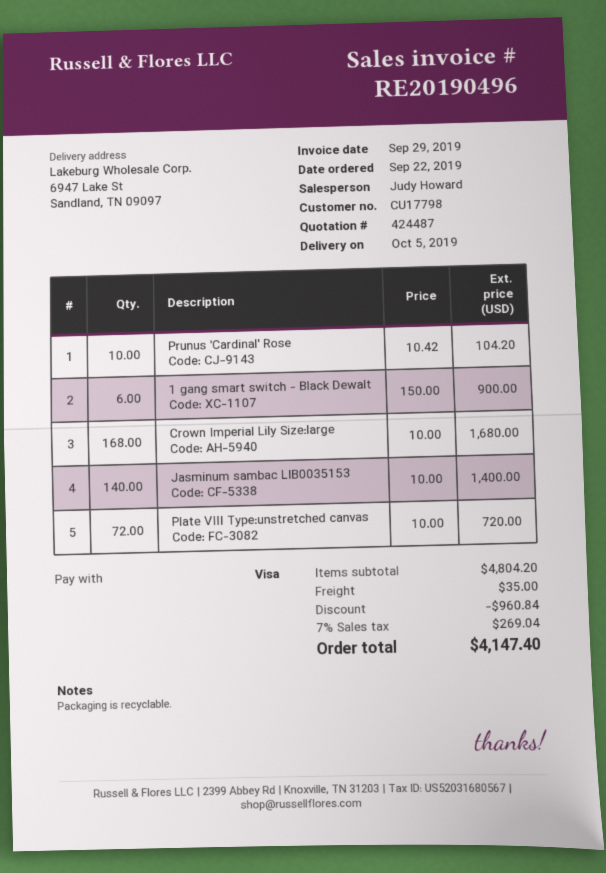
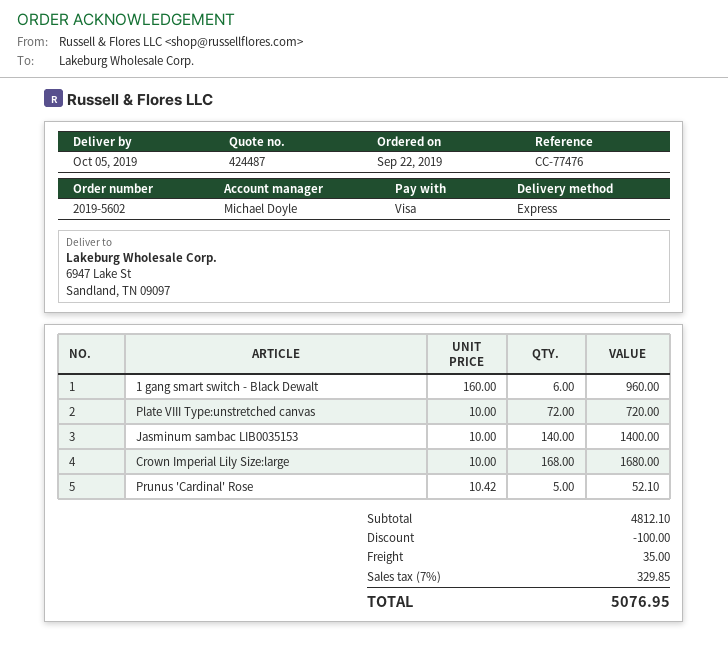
sales rep: Judy Howard -> Michael Doyle
Prunus 'Cardinal' Rose: 10 x 10.42 = 104.20 -> 5 x 10.42 = 52.10
1 gang smart switch - Black Dewalt: 6 x 150.00 = 900.00 -> 6 x 160.00 = 960.00
subtotal: 4804.20 -> 4812.10
discount: 960.84 -> 100.00
tax: 7% = 269.04 -> 7% = 329.85
total: 4147.40 -> 5076.95

